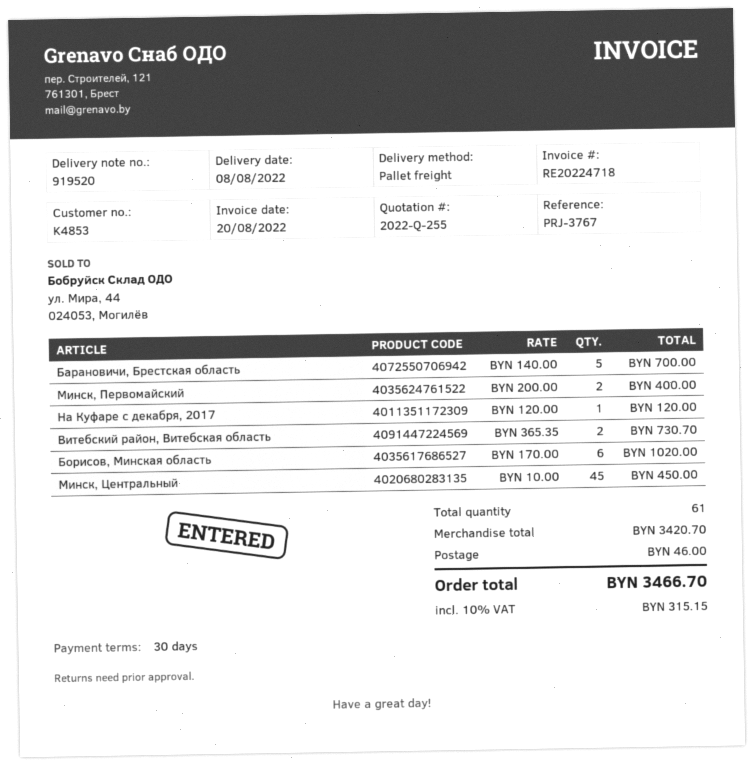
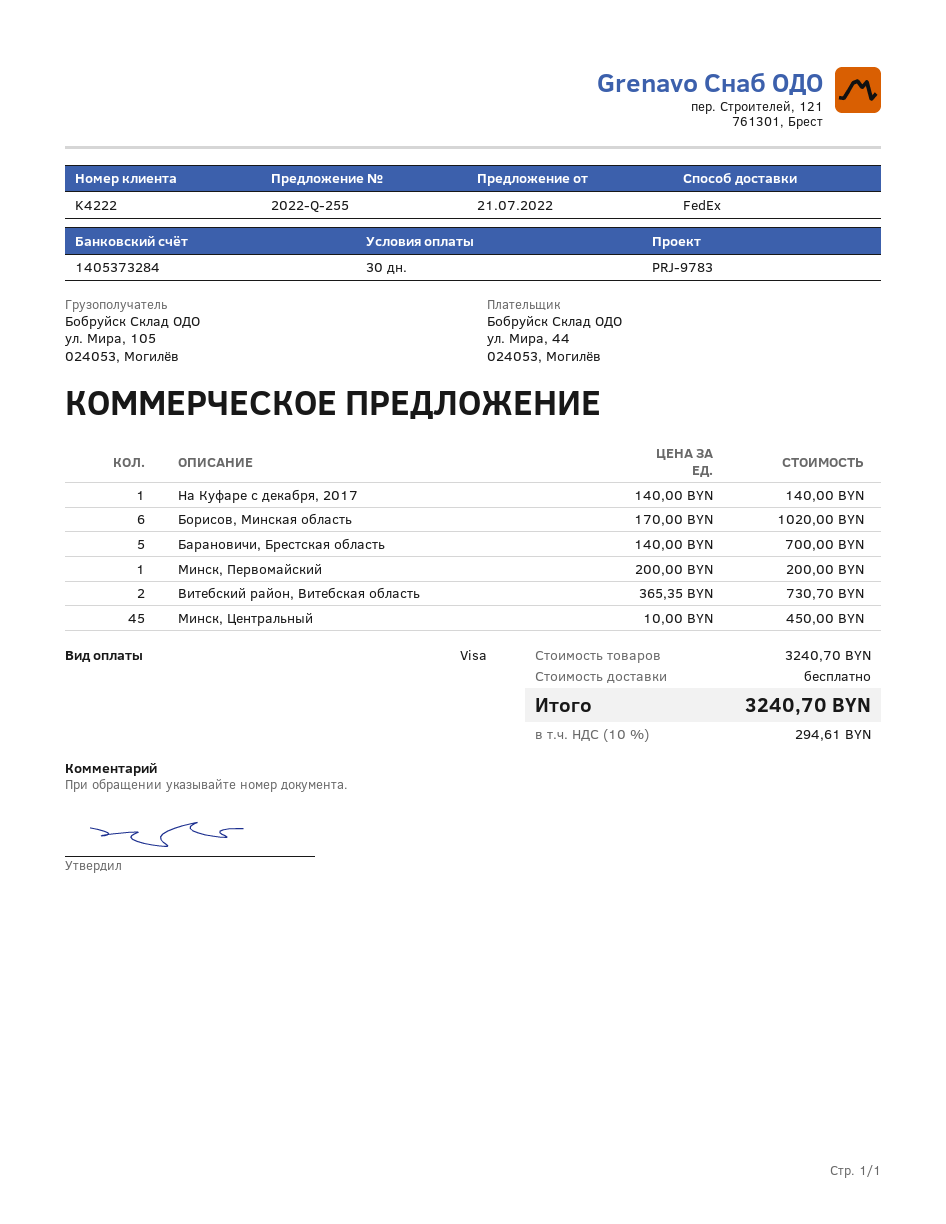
customer number: K4853 -> K4222
reference: PRJ-3767 -> PRJ-9783
shipping method: pallet freight -> FedEx
Минск, Первомайский: 2 x 200.00 = 400.00 -> 1 x 200.00 = 200.00
На Куфаре с декабря, 2017: 1 x 120.00 = 120.00 -> 1 x 140.00 = 140.00
subtotal: 3420.70 -> 3240.70
shipping: 46.00 -> 0.00
tax: 10% = 315.15 -> 10% = 294.61
total: 3466.70 -> 3240.70

